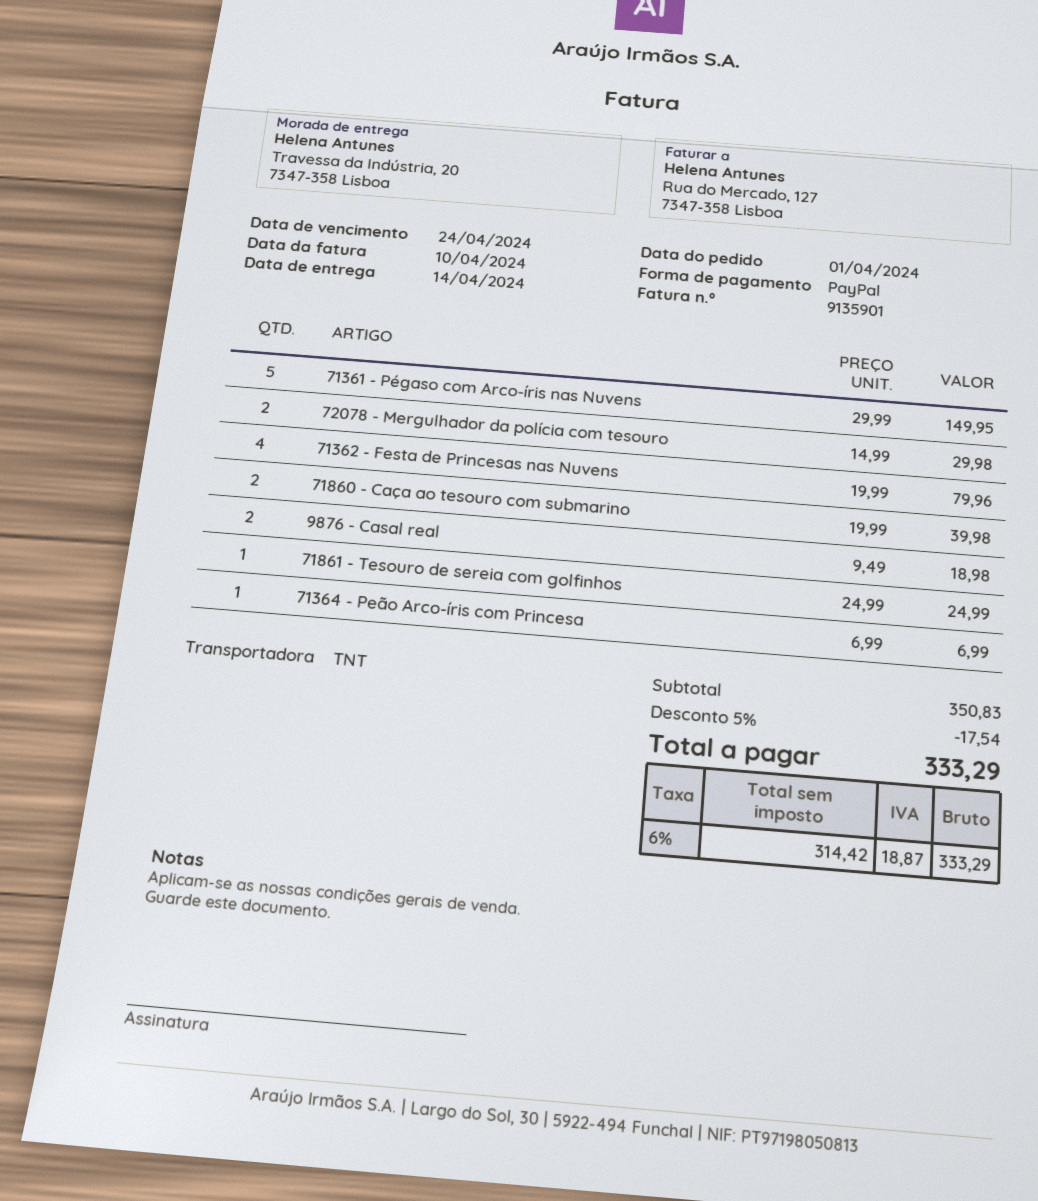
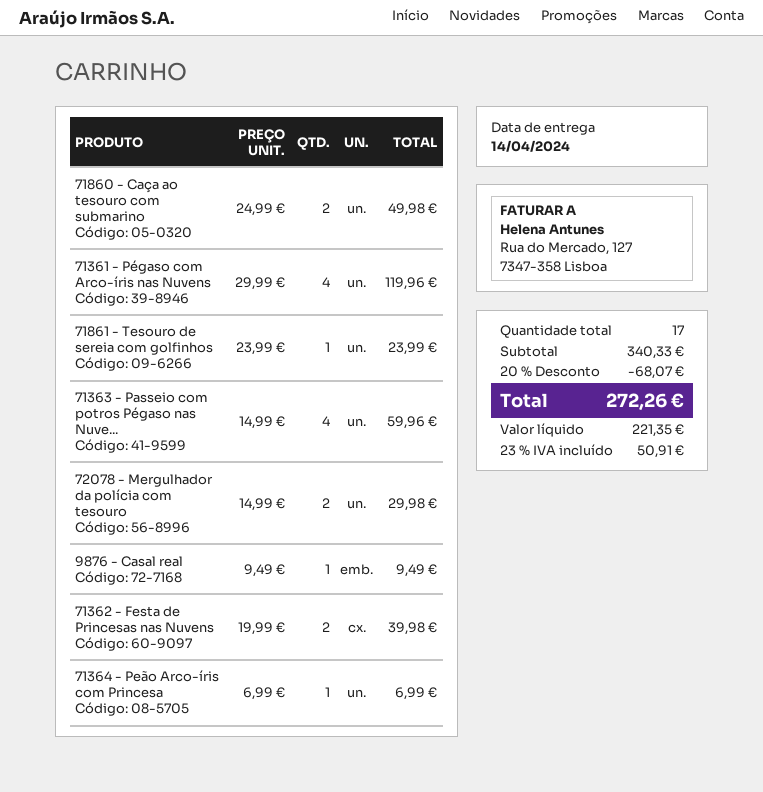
71361 - Pégaso com Arco-íris nas Nuvens: 5 x 29.99 = 149.95 -> 4 x 29.99 = 119.96
71362 - Festa de Princesas nas Nuvens: 4 x 19.99 = 79.96 -> 2 x 19.99 = 39.98
71860 - Caça ao tesouro com submarino: 2 x 19.99 = 39.98 -> 2 x 24.99 = 49.98
9876 - Casal real: 2 x 9.49 = 18.98 -> 1 x 9.49 = 9.49
71861 - Tesouro de sereia com golfinhos: 1 x 24.99 = 24.99 -> 1 x 23.99 = 23.99
71363 - Passeio com potros Pégaso nas Nuve...: none -> 4 x 14.99 = 59.96
subtotal: 350.83 -> 340.33
discount: 5% = 17.54 -> 20% = 68.07
net: 314.42 -> 221.35
tax: 6% = 18.87 -> 23% = 50.91
total: 333.29 -> 272.26

